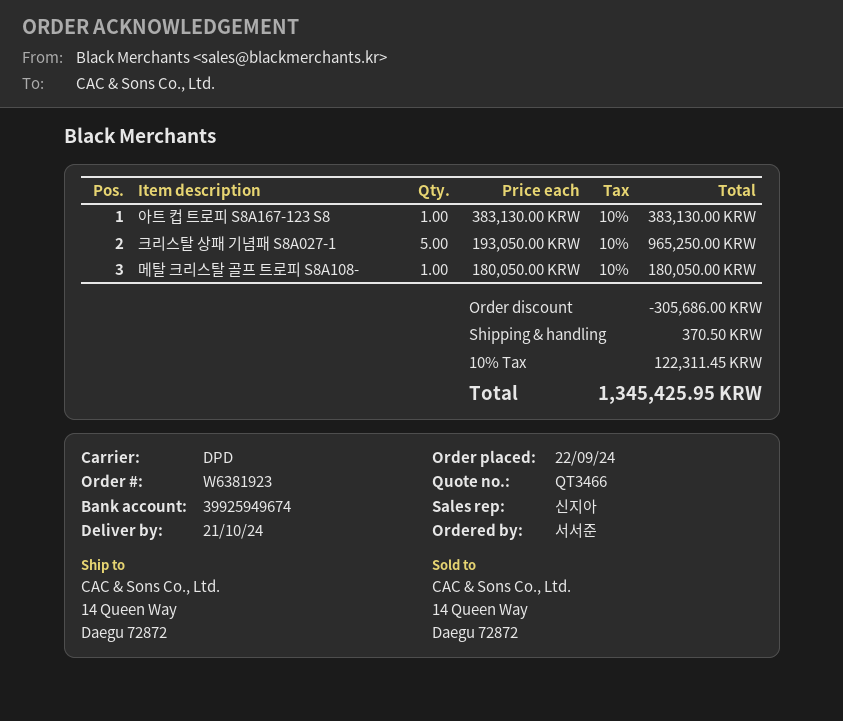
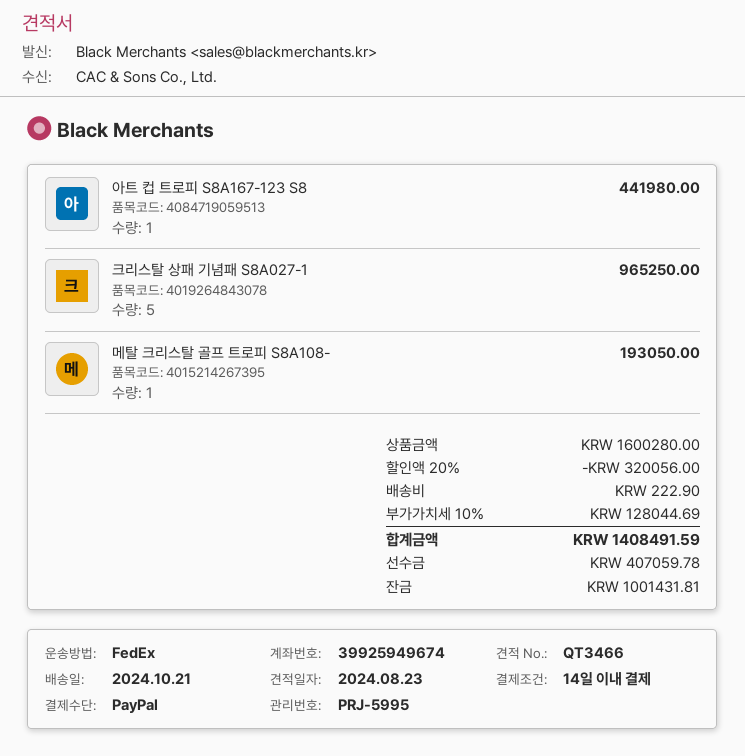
shipping method: DPD -> FedEx
아트 컵 트로피 S8A167-123 S8: 1 for 383130.00 -> 1 for 441980.00
메탈 크리스탈 골프 트로피 S8A108-: 1 for 180050.00 -> 1 for 193050.00
discount: 305686.00 -> 320056.00
shipping: 370.50 -> 222.90
tax: 10% = 122311.45 -> 10% = 128044.69
total: 1345425.95 -> 1408491.59

